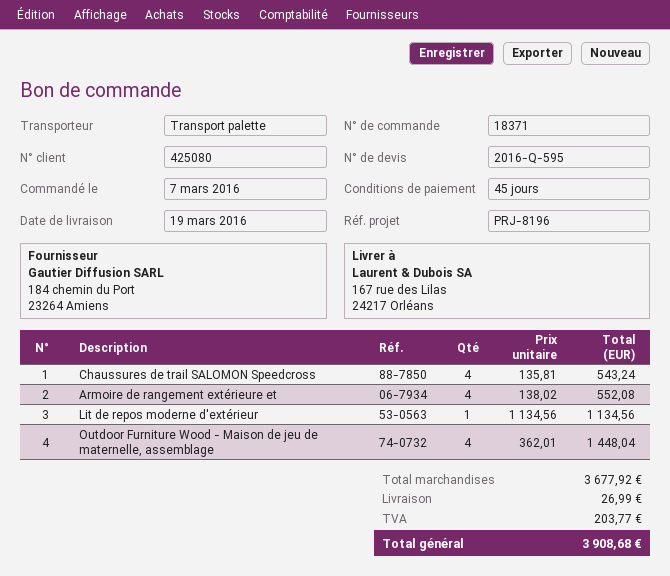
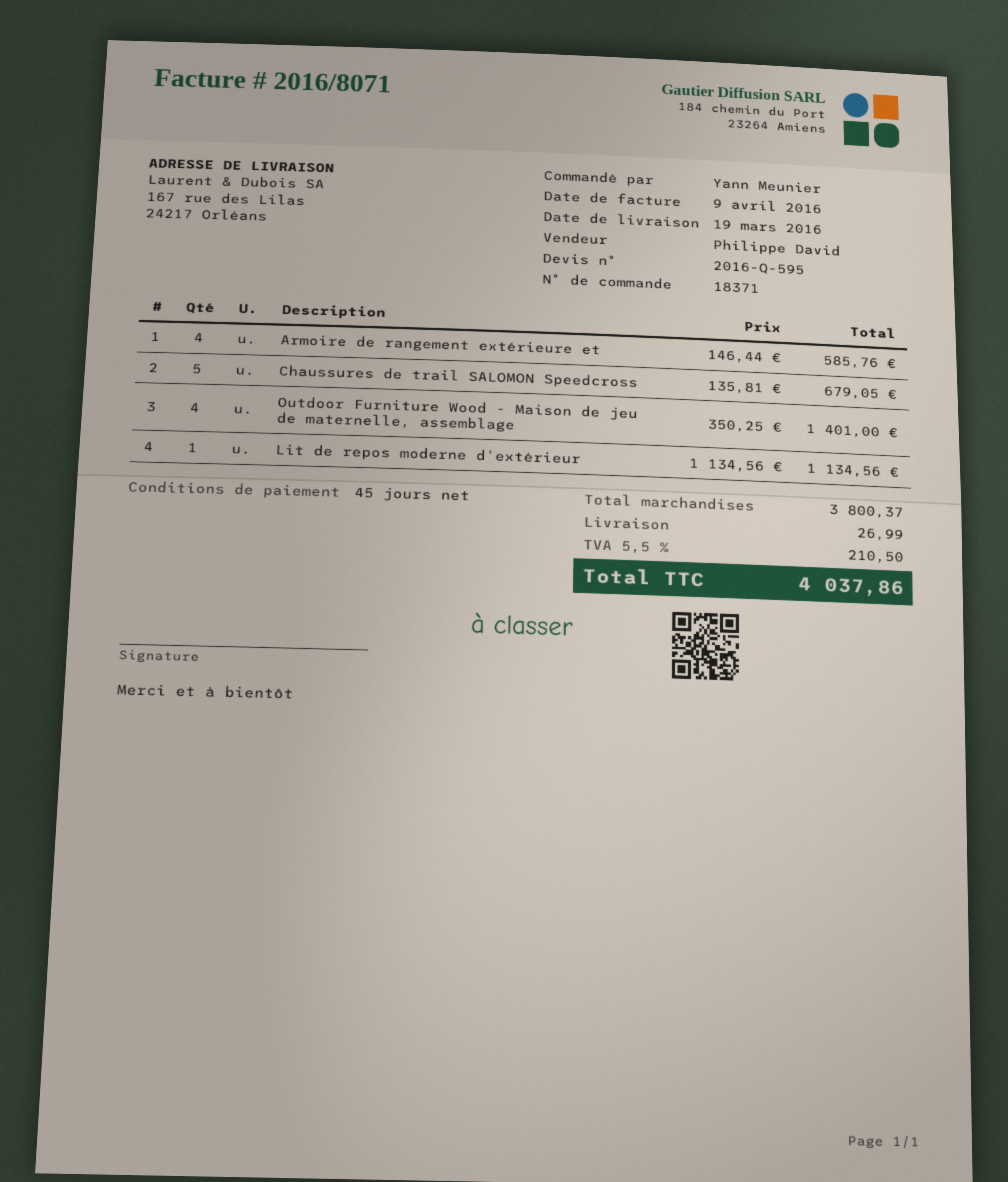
Chaussures de trail SALOMON Speedcross: 4 x 135.81 = 543.24 -> 5 x 135.81 = 679.05
Armoire de rangement extérieure et: 4 x 138.02 = 552.08 -> 4 x 146.44 = 585.76
Outdoor Furniture Wood - Maison de jeu de maternelle, assemblage: 4 x 362.01 = 1448.04 -> 4 x 350.25 = 1401.00
subtotal: 3677.92 -> 3800.37
tax: 203.77 -> 210.50
total: 3908.68 -> 4037.86

